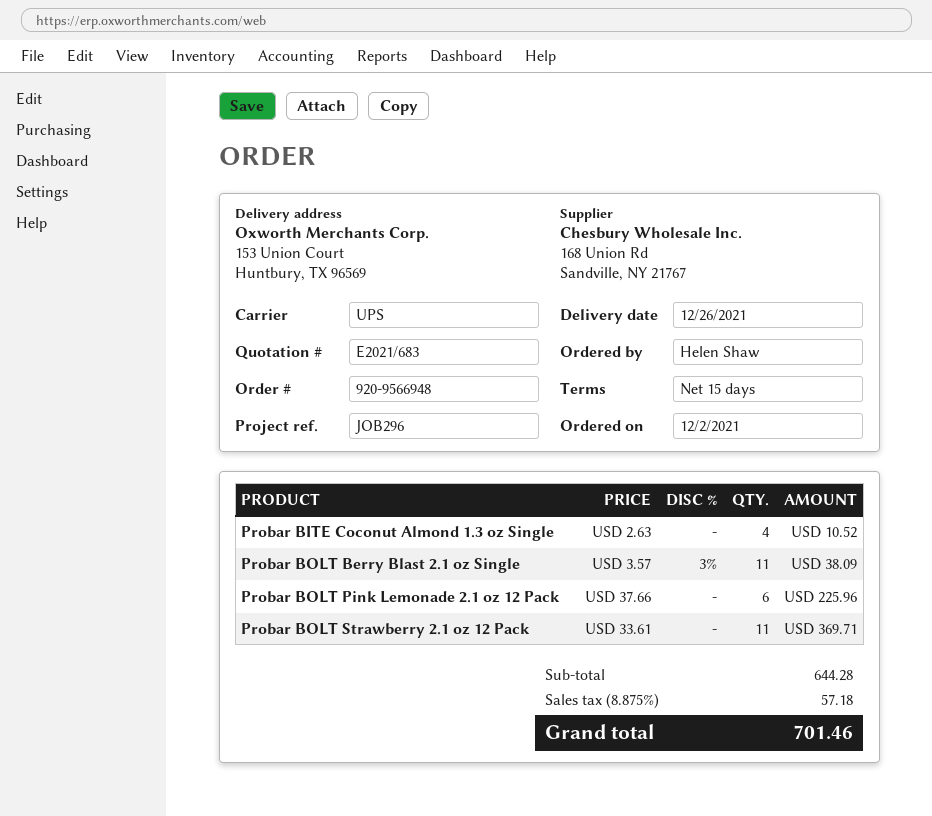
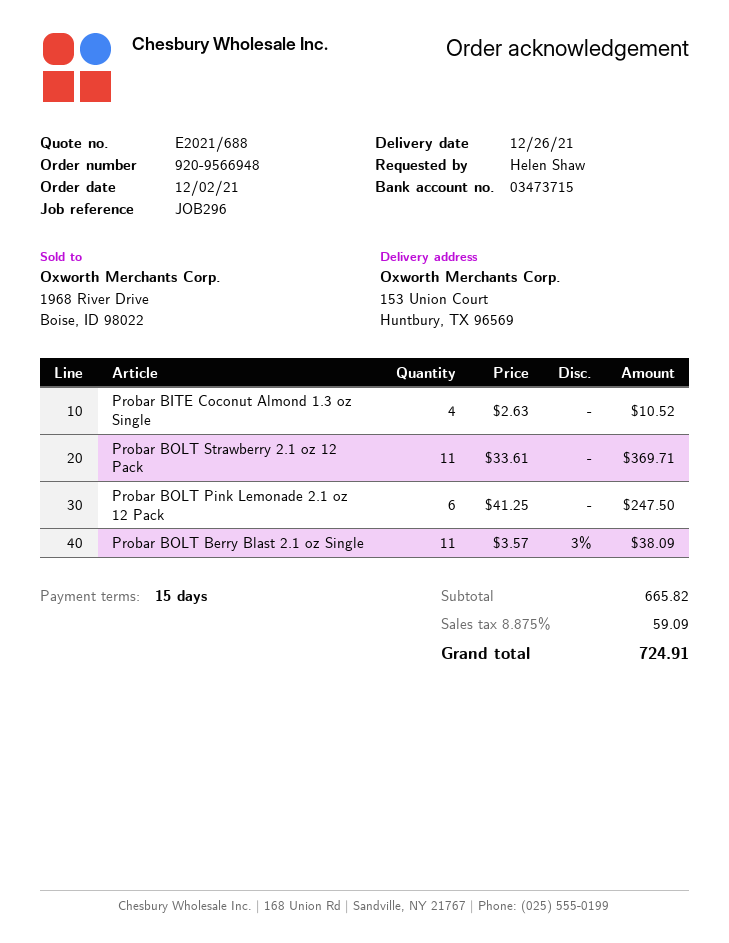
quote number: E2021/683 -> E2021/688
Probar BOLT Pink Lemonade 2.1 oz 12 Pack: 6 x 37.66 = 225.96 -> 6 x 41.25 = 247.50
subtotal: 644.28 -> 665.82
tax: 8.875% = 57.18 -> 8.875% = 59.09
total: 701.46 -> 724.91

